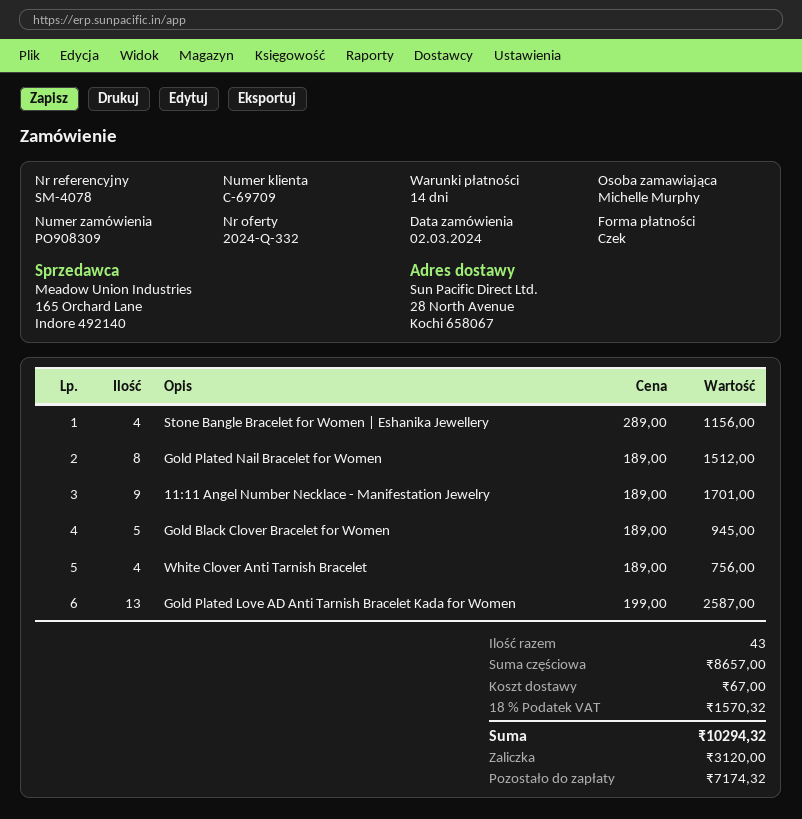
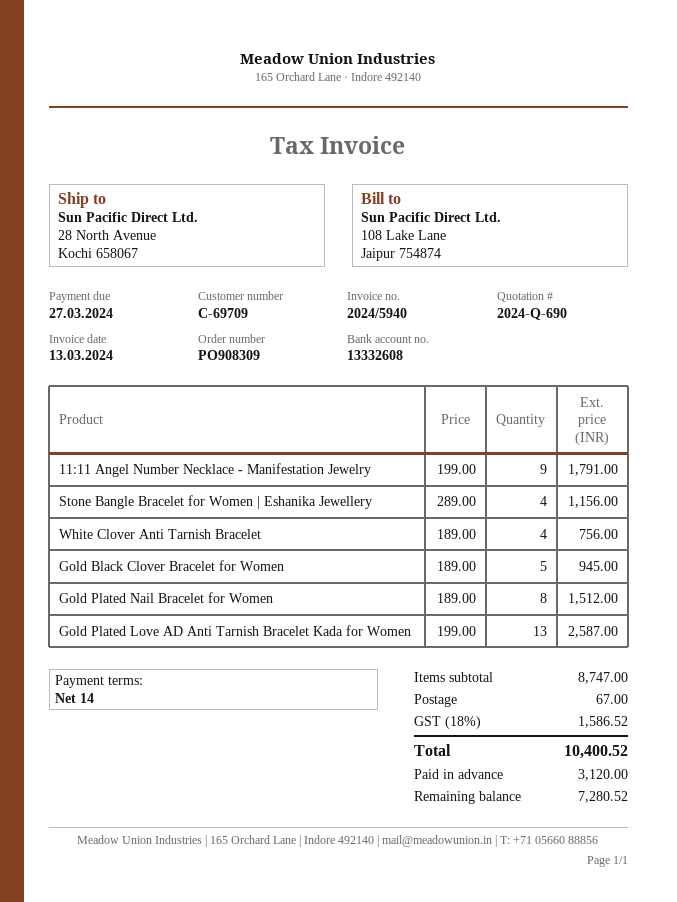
quote number: 2024-Q-332 -> 2024-Q-690
11:11 Angel Number Necklace - Manifestation Jewelry: 9 x 189.00 = 1701.00 -> 9 x 199.00 = 1791.00
subtotal: 8657.00 -> 8747.00
tax: 18% = 1570.32 -> 18% = 1586.52
total: 10294.32 -> 10400.52
balance: 7174.32 -> 7280.52

